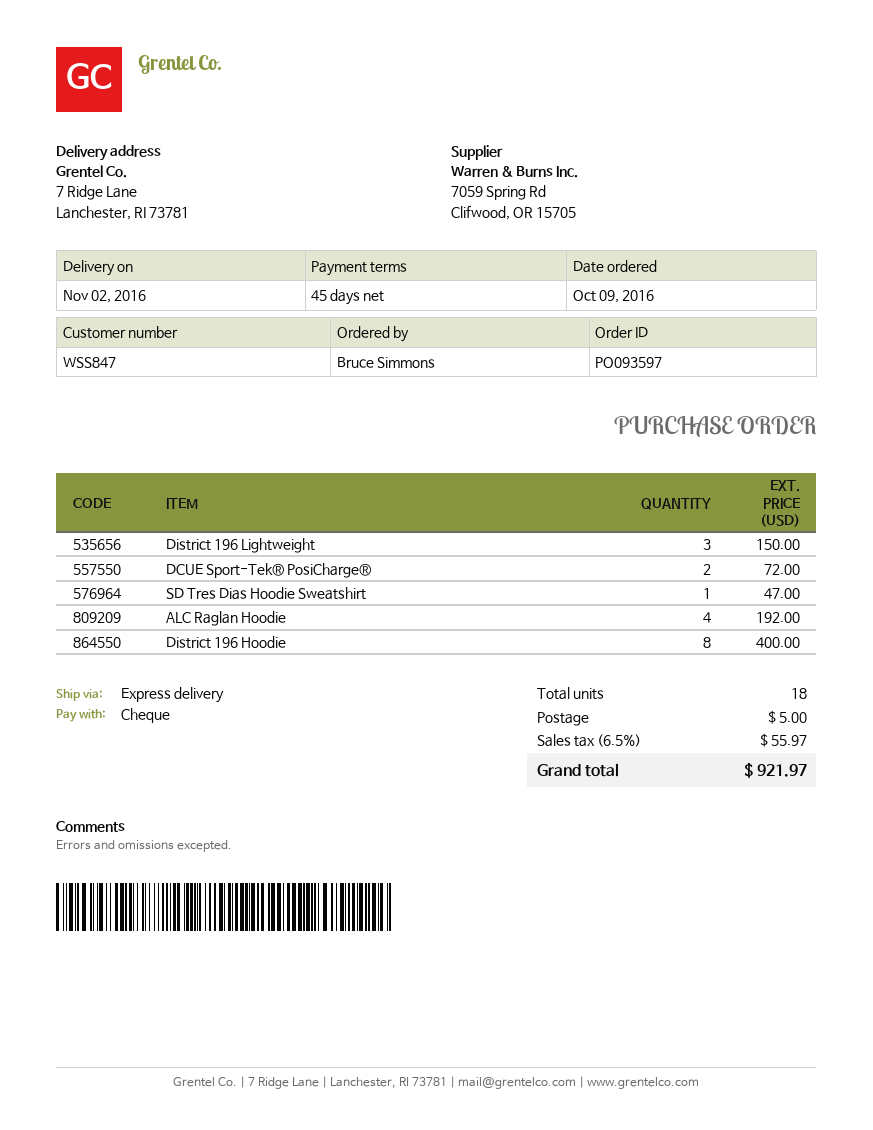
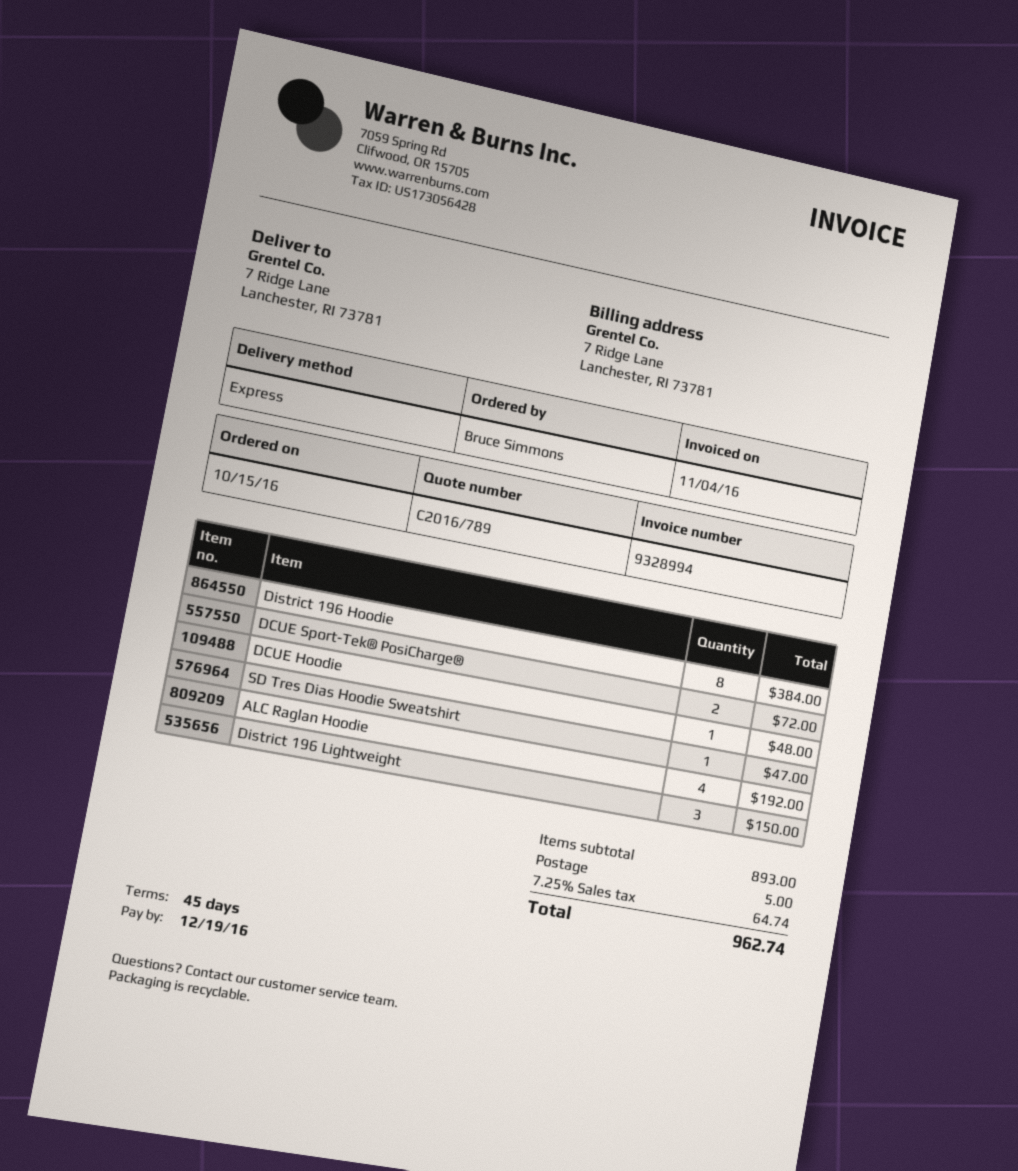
order date: 2016-10-09 -> 2016-10-15
District 196 Hoodie: 8 for 400.00 -> 8 for 384.00
DCUE Hoodie: none -> 1 for 48.00
tax: 6.5% = 55.97 -> 7.25% = 64.74
total: 921.97 -> 962.74

